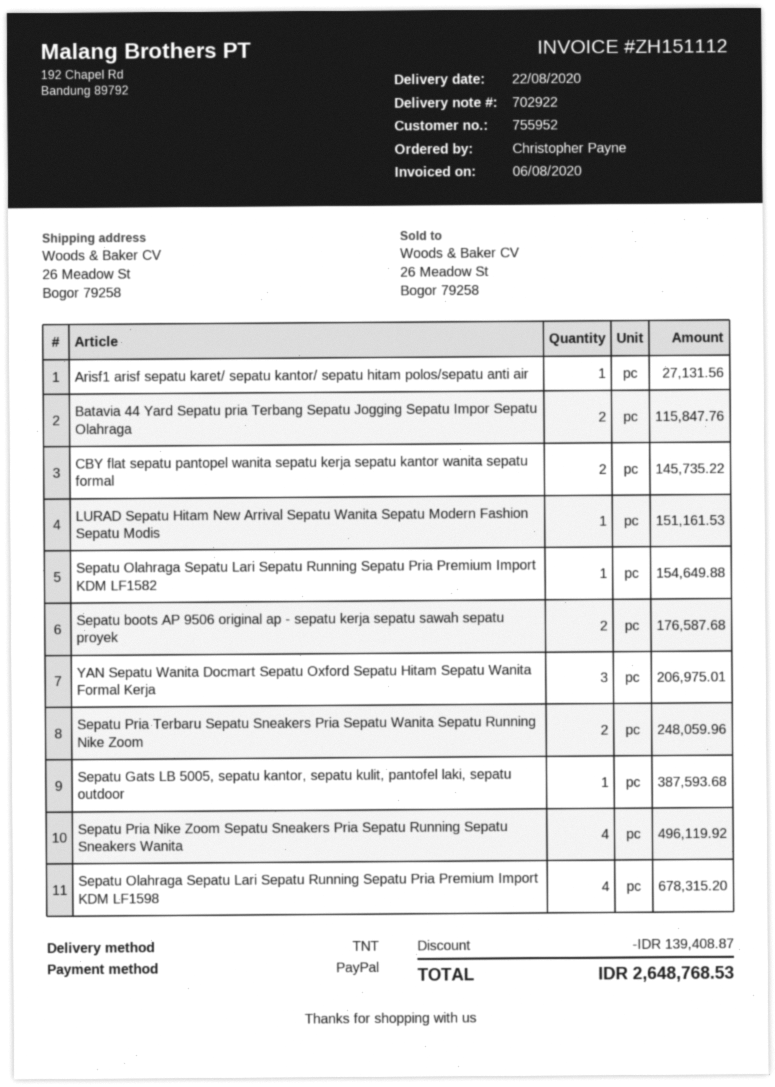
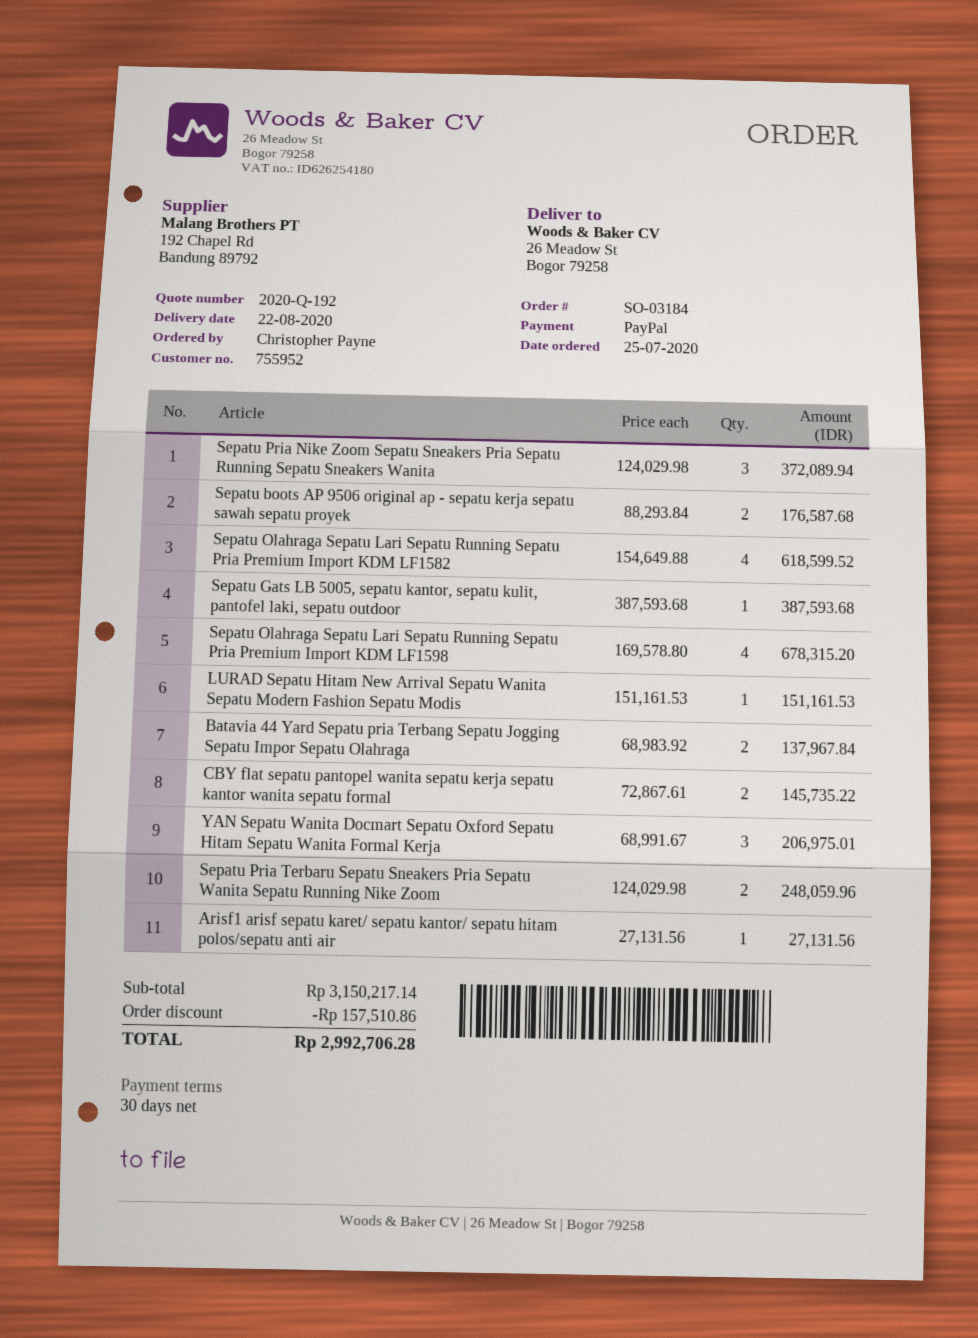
Batavia 44 Yard Sepatu pria Terbang Sepatu Jogging Sepatu Impor Sepatu Olahraga: 2 for 115847.76 -> 2 for 137967.84
Sepatu Olahraga Sepatu Lari Sepatu Running Sepatu Pria Premium Import KDM LF1582: 1 for 154649.88 -> 4 for 618599.52
Sepatu Pria Nike Zoom Sepatu Sneakers Pria Sepatu Running Sepatu Sneakers Wanita: 4 for 496119.92 -> 3 for 372089.94
discount: 139408.87 -> 157510.86
total: 2648768.53 -> 2992706.28

